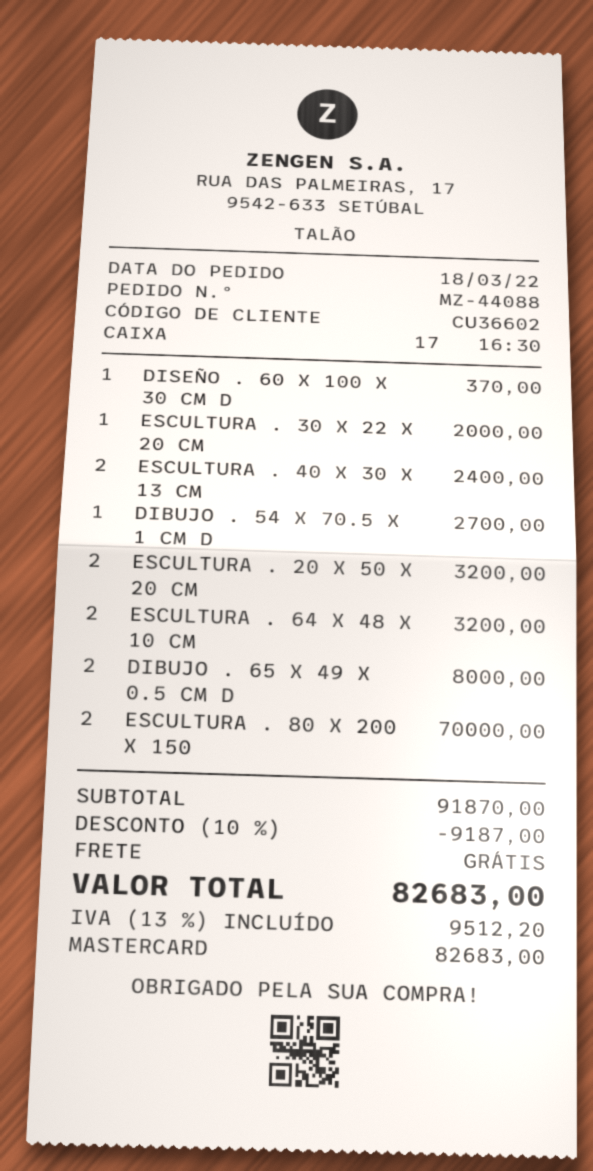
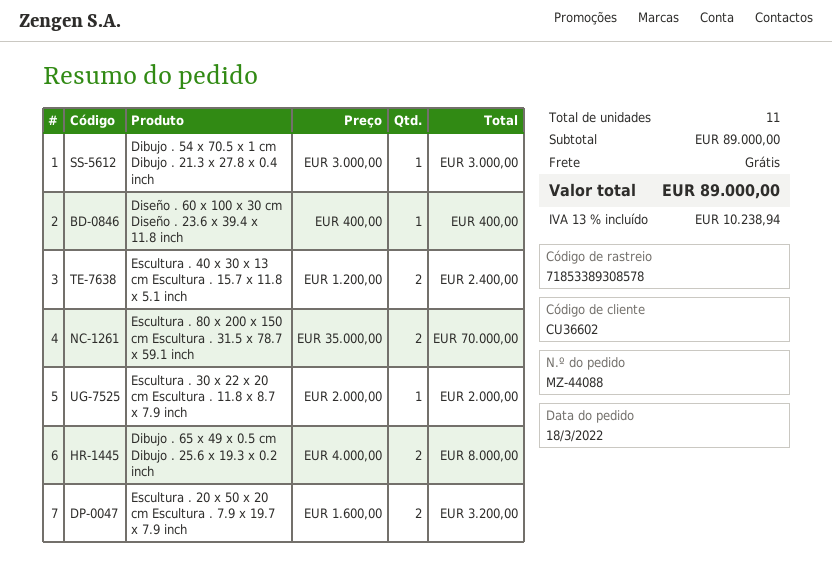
DISEÑO . 60 X 100 X 30 CM D: 1 for 370.00 -> 1 for 400.00
DIBUJO . 54 X 70.5 X 1 CM D: 1 for 2700.00 -> 1 for 3000.00
ESCULTURA . 64 X 48 X 10 CM: 2 for 3200.00 -> none
subtotal: 91870.00 -> 89000.00
discount: 10% = 9187.00 -> none
tax: 13% = 9512.20 -> 13% = 10238.94
total: 82683.00 -> 89000.00

